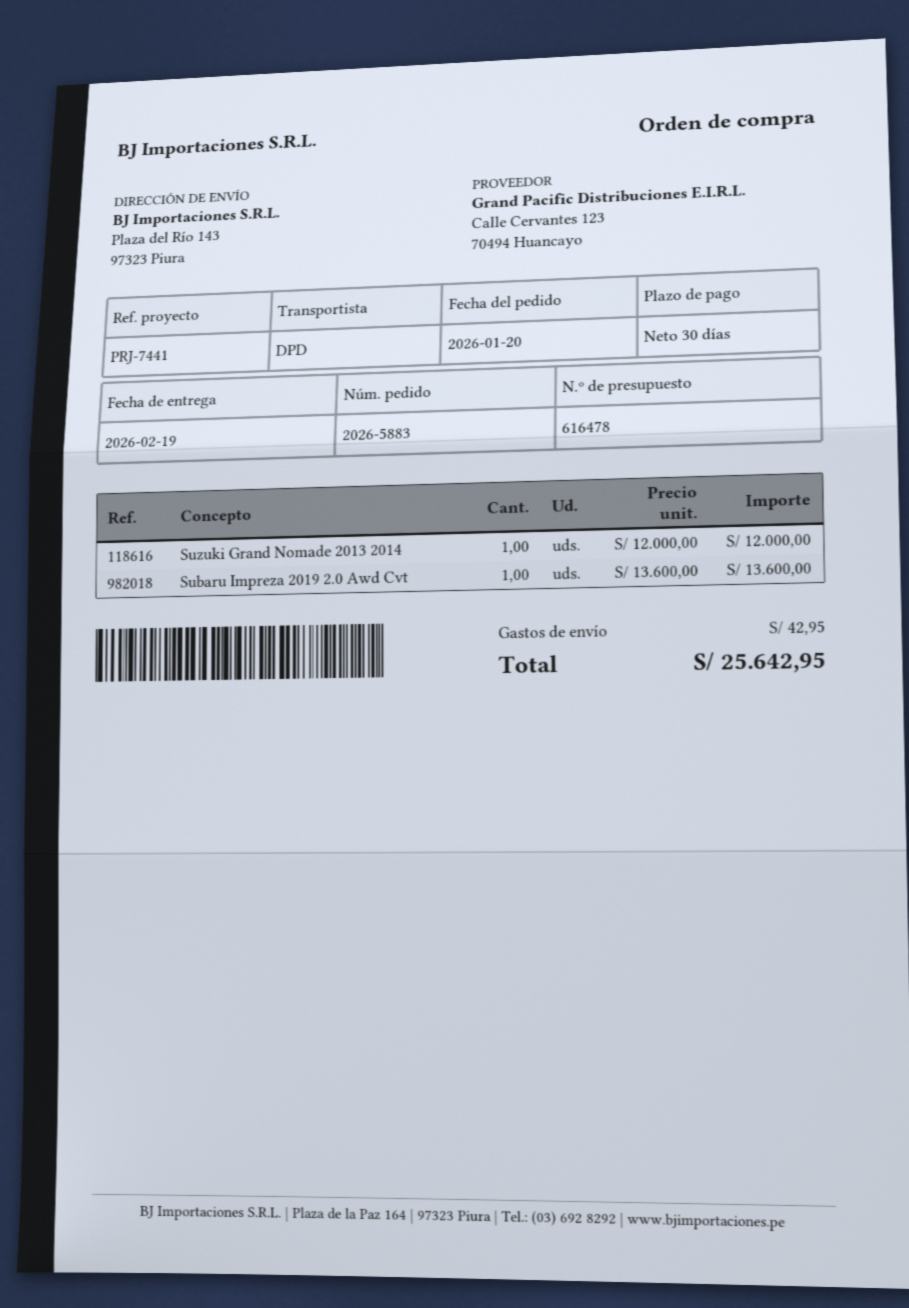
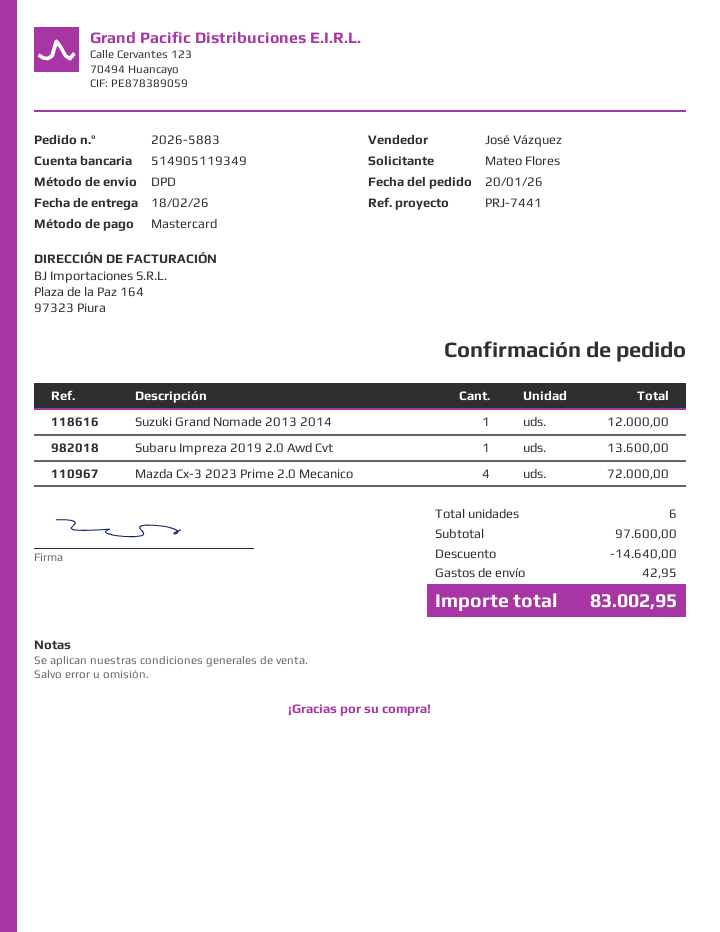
delivery date: 2026-02-19 -> 2026-02-18
Mazda Cx-3 2023 Prime 2.0 Mecanico: none -> 4 for 72000.00
discount: none -> 14640.00
total: 25642.95 -> 83002.95

